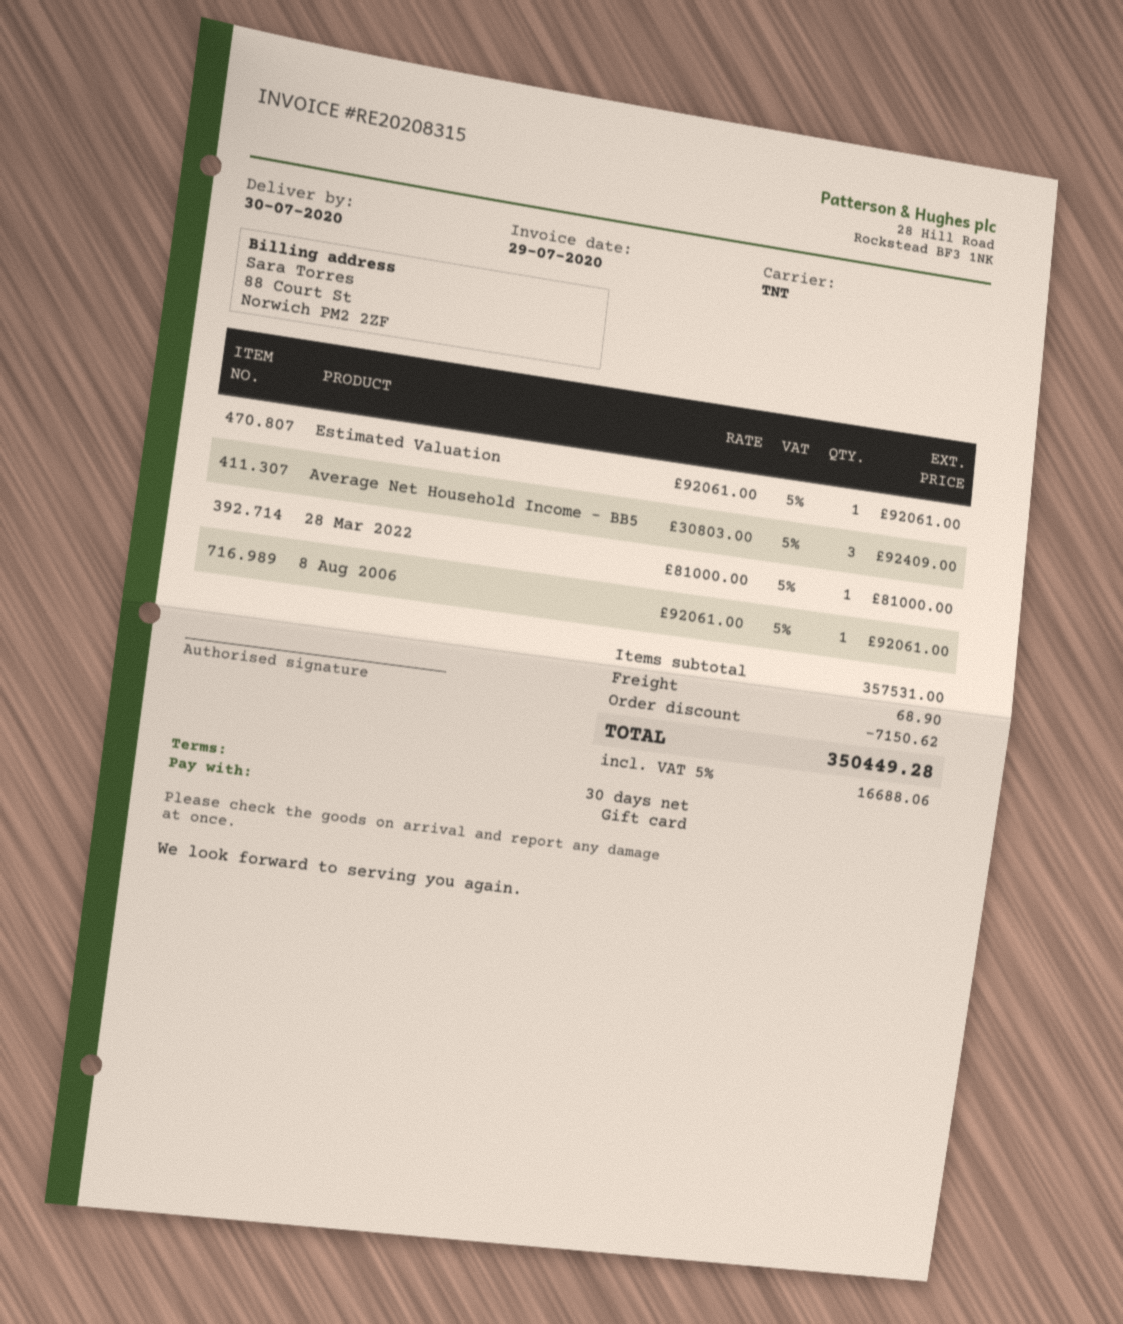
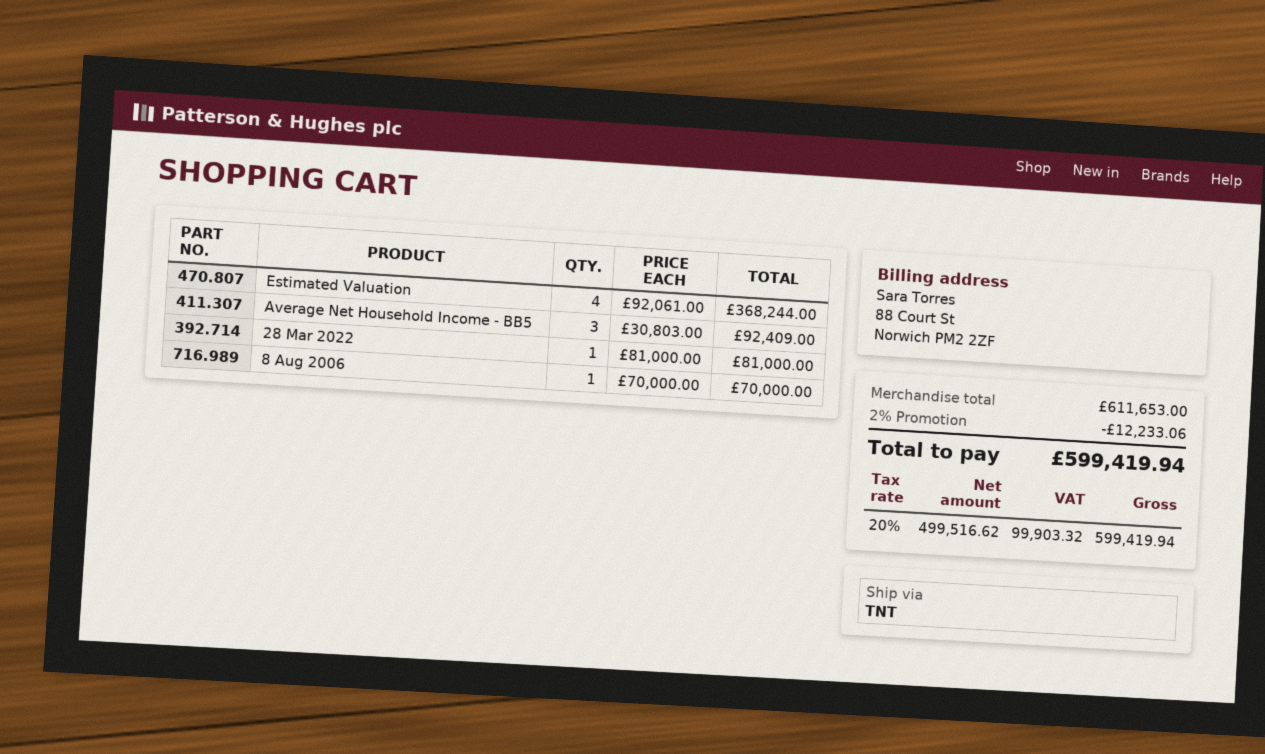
Estimated Valuation: 1 x 92061.00 = 92061.00 -> 4 x 92061.00 = 368244.00
8 Aug 2006: 1 x 92061.00 = 92061.00 -> 1 x 70000.00 = 70000.00
subtotal: 357531.00 -> 611653.00
discount: 7150.62 -> 12233.06
shipping: 68.90 -> none
tax: 5% = 16688.06 -> 20% = 99903.32
total: 350449.28 -> 599419.94

